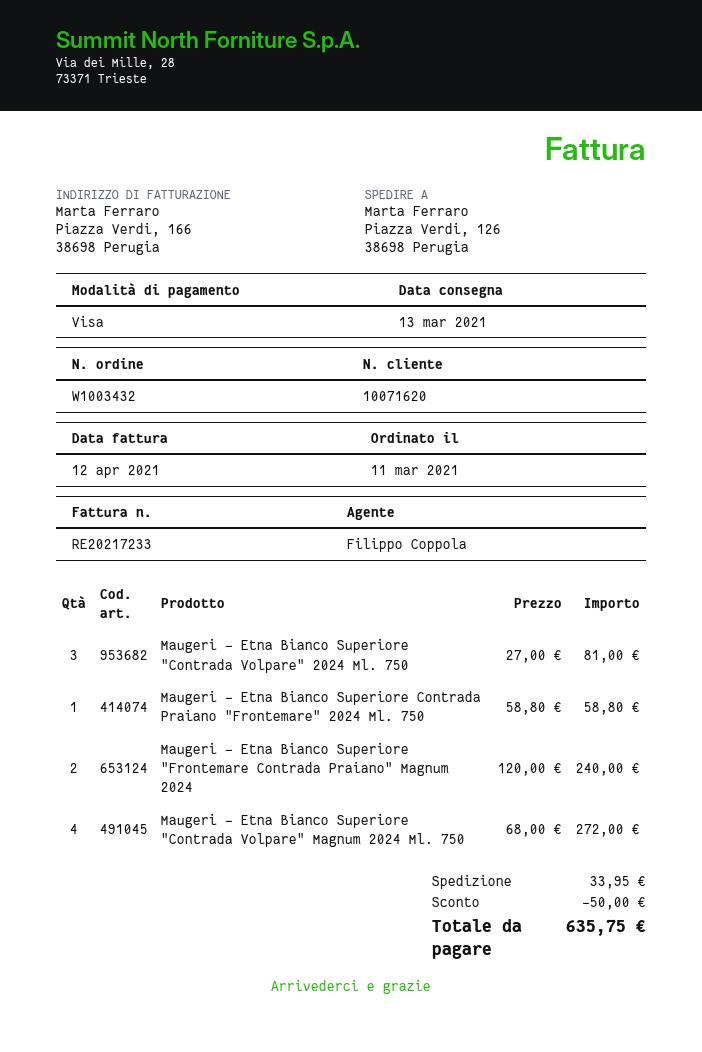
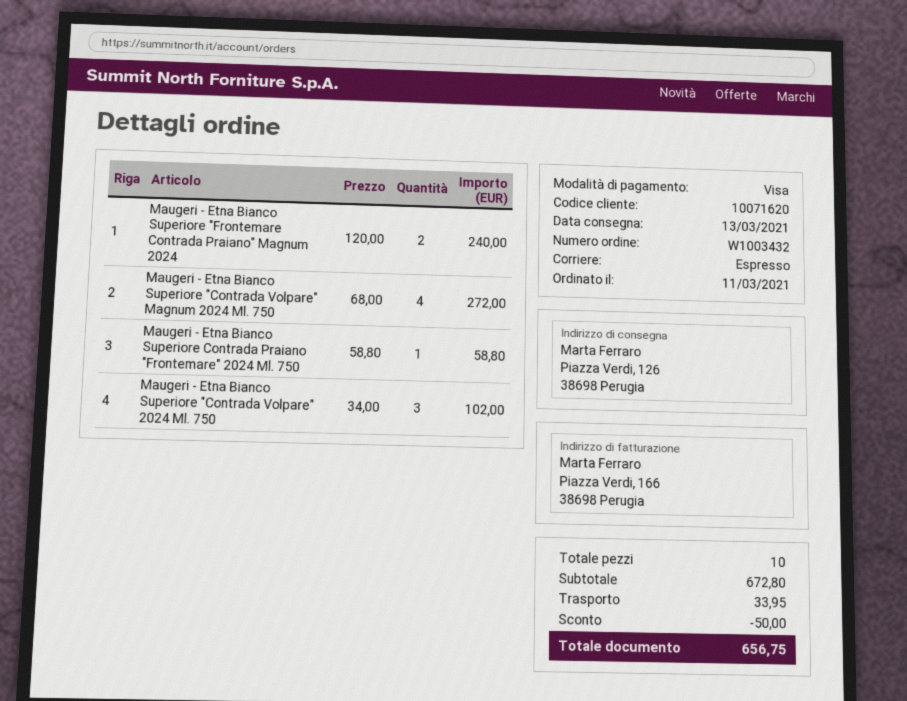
Maugeri - Etna Bianco Superiore "Contrada Volpare" 2024 Ml. 750: 3 x 27.00 = 81.00 -> 3 x 34.00 = 102.00
total: 635.75 -> 656.75

